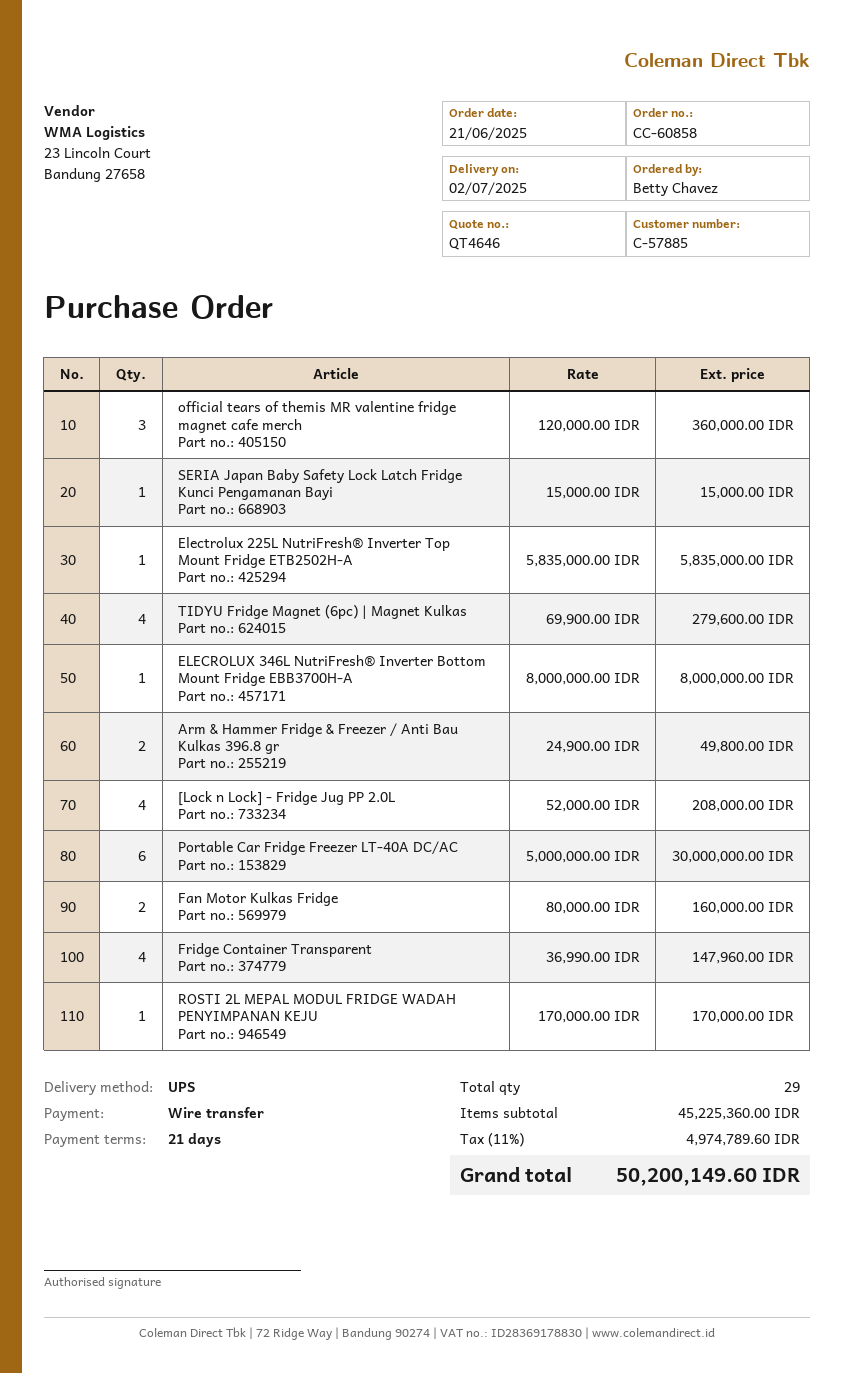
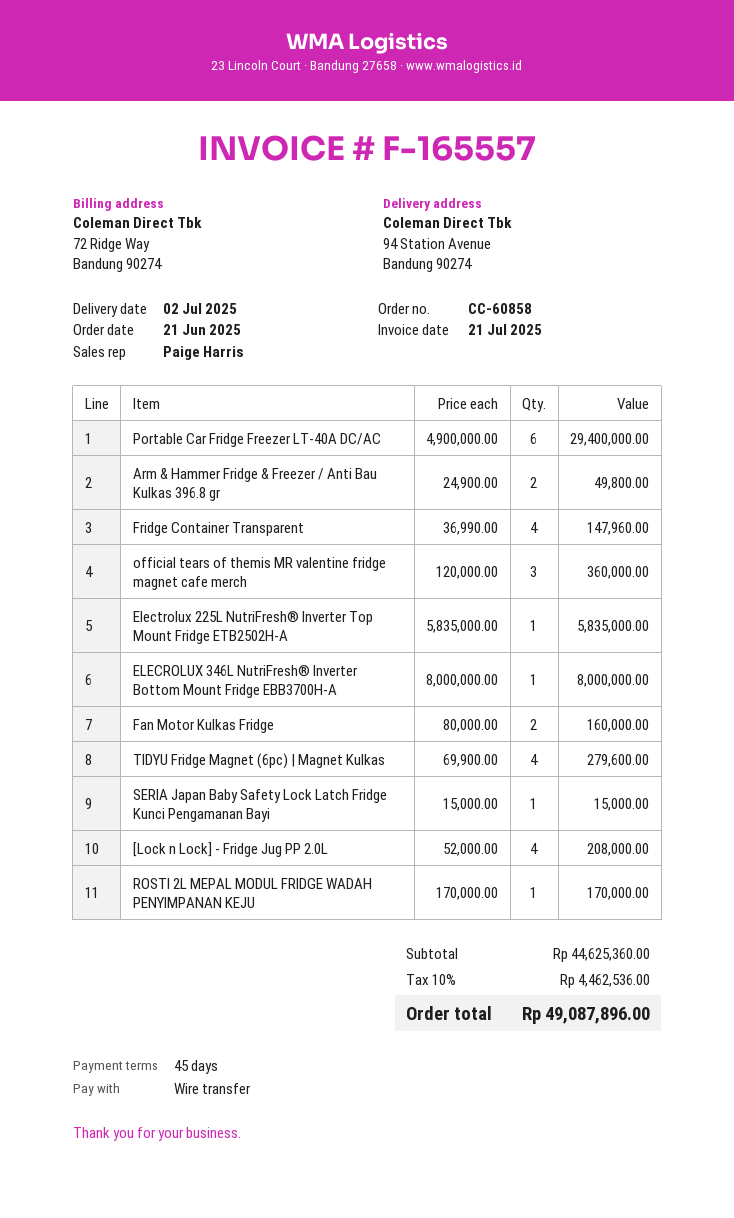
payment terms: 21 days -> 45 days
Portable Car Fridge Freezer LT-40A DC/AC: 6 x 5000000.00 = 30000000.00 -> 6 x 4900000.00 = 29400000.00
subtotal: 45225360.00 -> 44625360.00
tax: 11% = 4974789.60 -> 10% = 4462536.00
total: 50200149.60 -> 49087896.00

